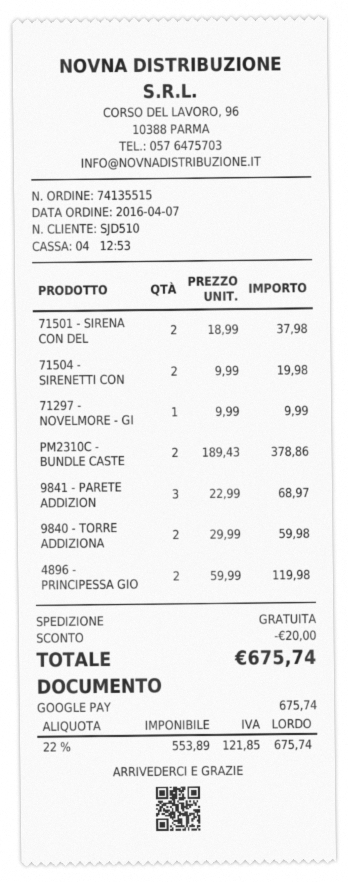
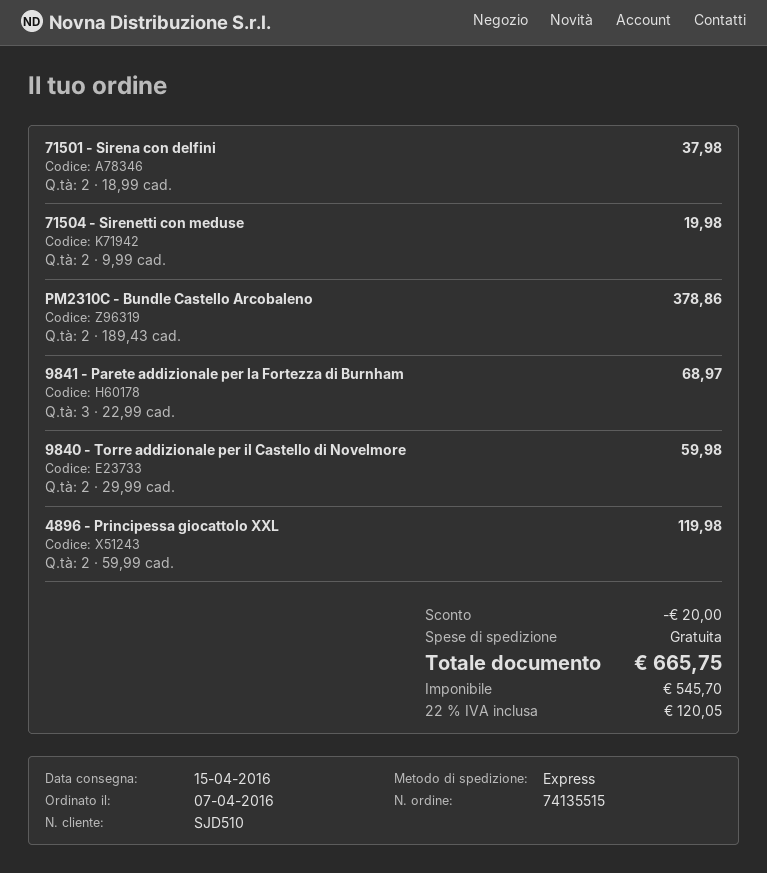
71297 - NOVELMORE - GI: 1 x 9.99 = 9.99 -> none
net: 553.89 -> 545.70
tax: 22% = 121.85 -> 22% = 120.05
total: 675.74 -> 665.75

